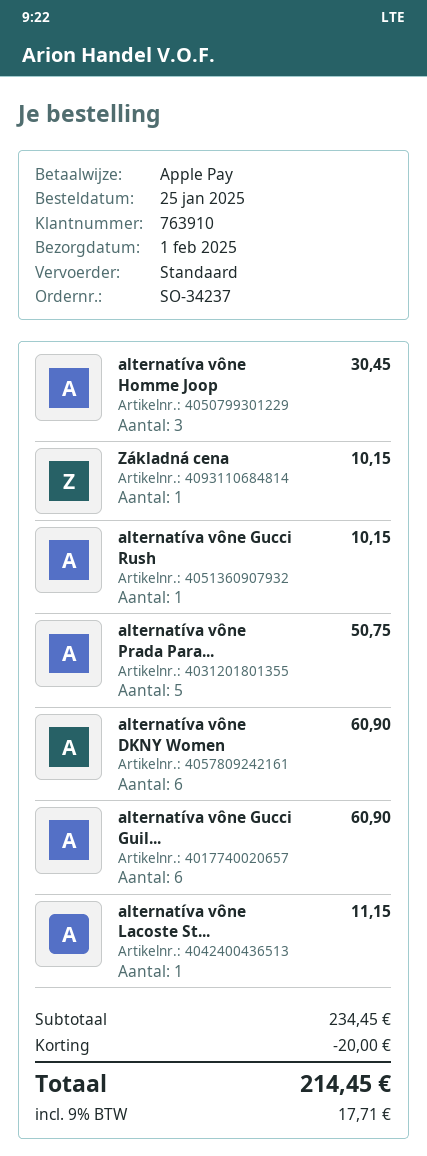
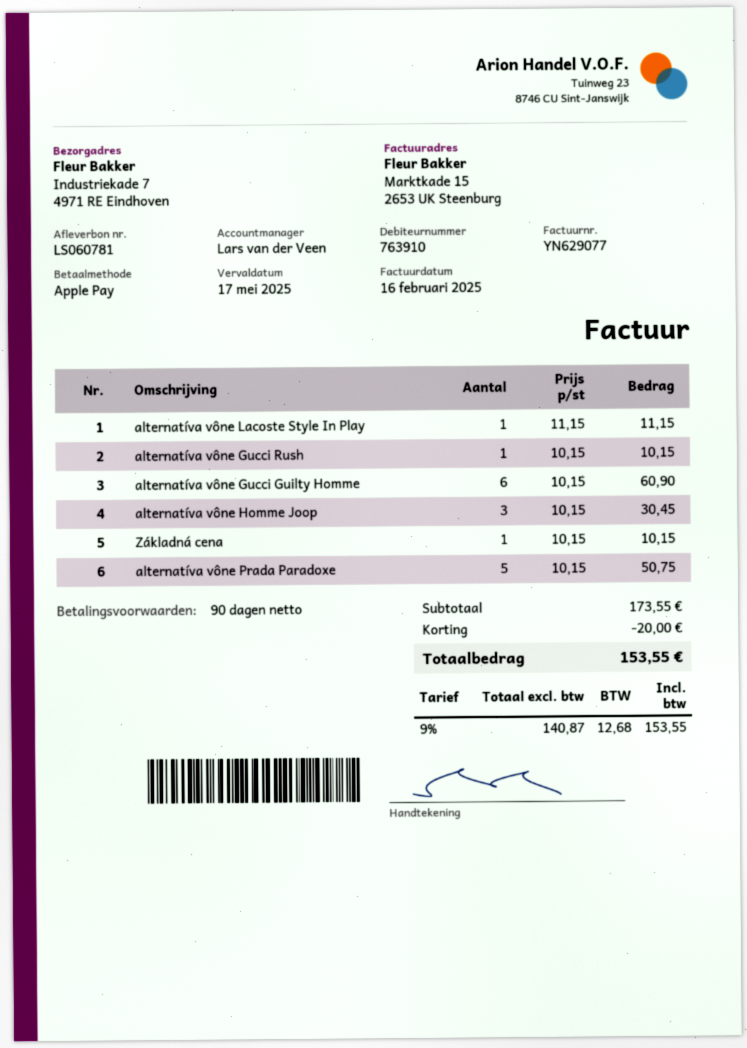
alternatíva vône DKNY Women: 6 for 60.90 -> none
subtotal: 234.45 -> 173.55
tax: 9% = 17.71 -> 9% = 12.68
total: 214.45 -> 153.55

